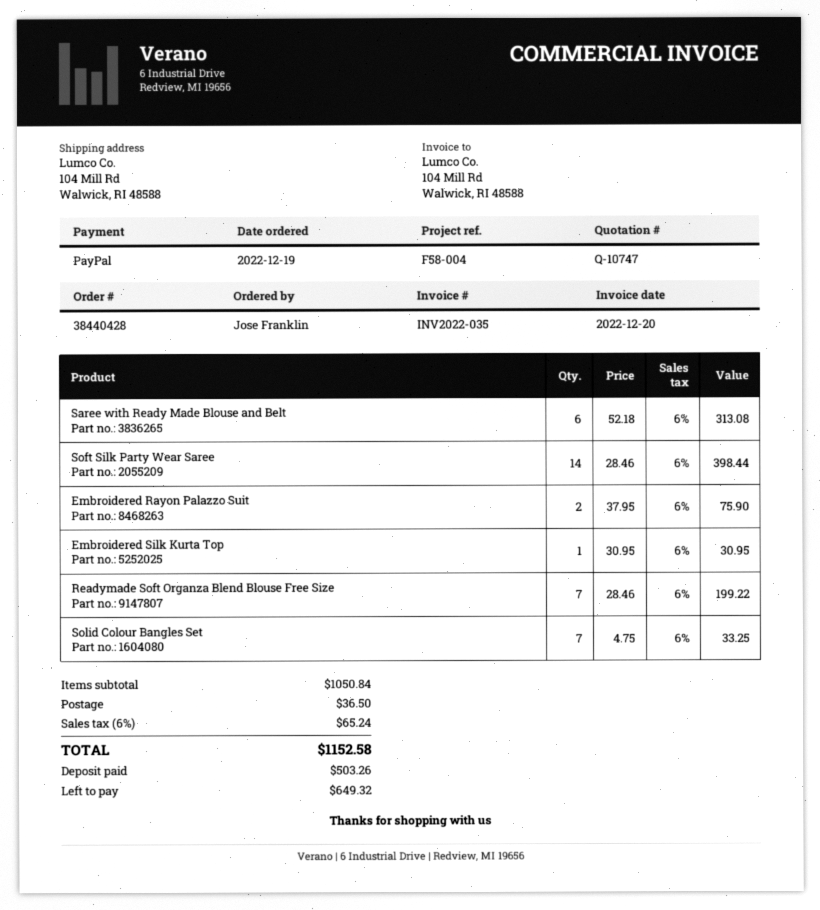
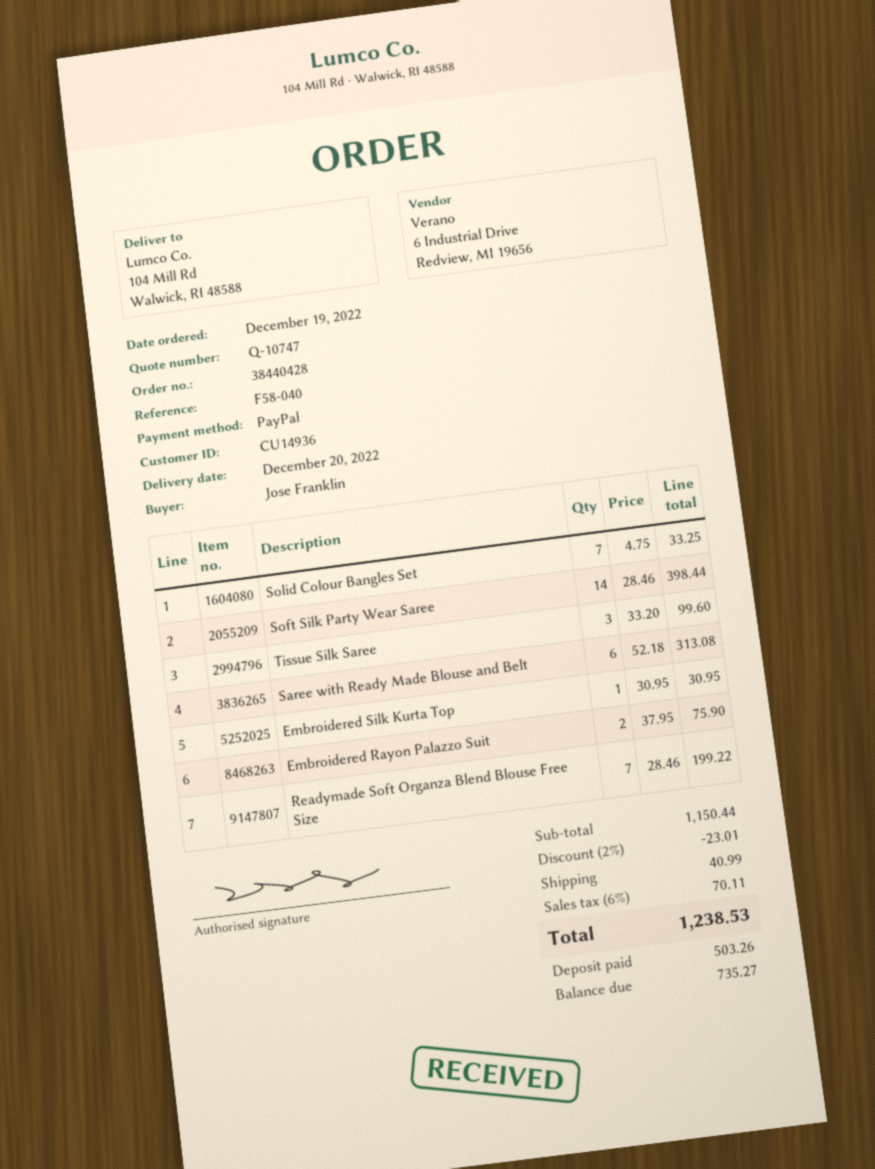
reference: F58-004 -> F58-040
Tissue Silk Saree: none -> 3 x 33.20 = 99.60
subtotal: 1050.84 -> 1150.44
discount: none -> 2% = 23.01
shipping: 36.50 -> 40.99
tax: 6% = 65.24 -> 6% = 70.11
total: 1152.58 -> 1238.53
balance: 649.32 -> 735.27

